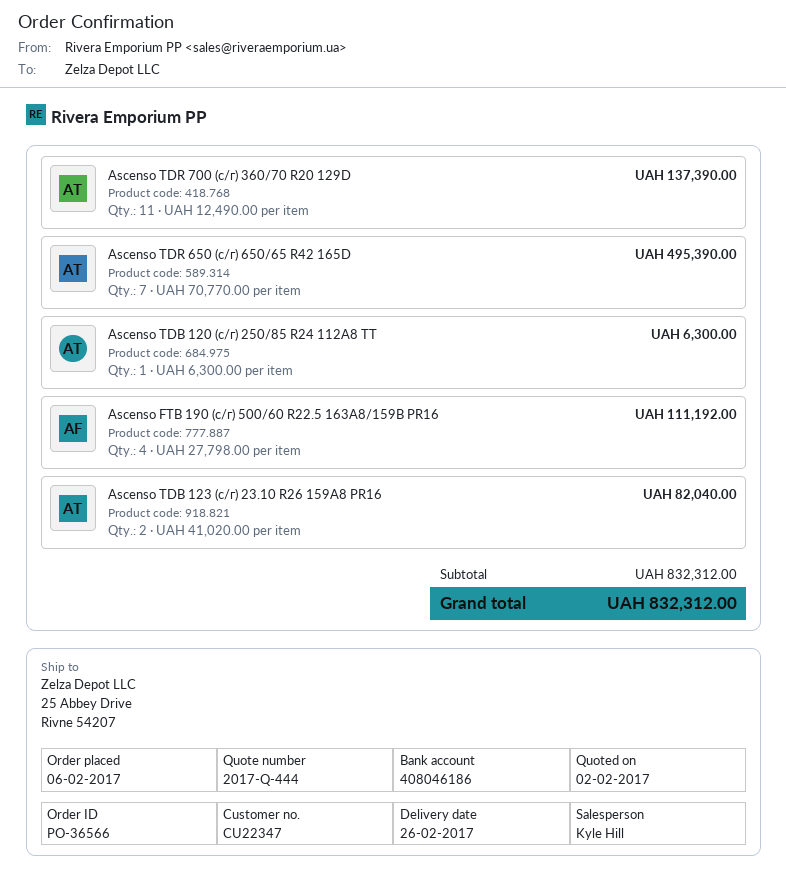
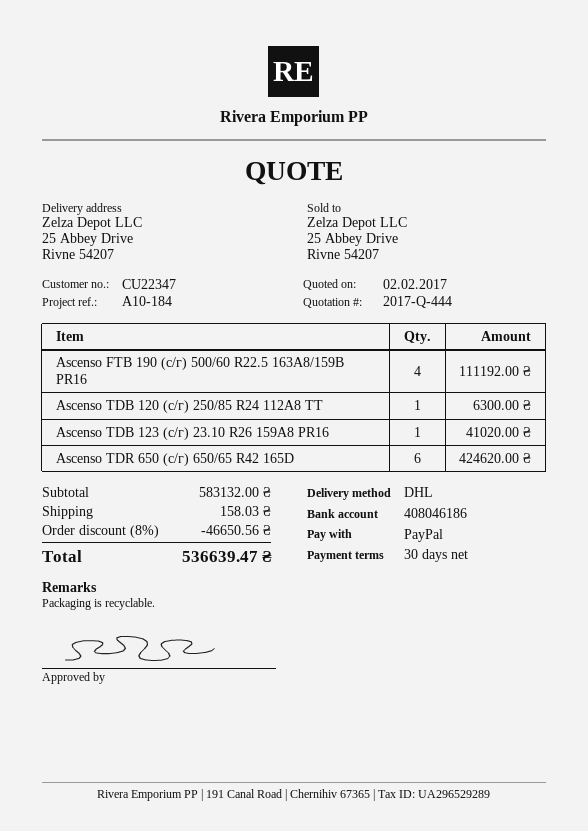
Ascenso TDR 700 (с/г) 360/70 R20 129D: 11 for 137390.00 -> none
Ascenso TDR 650 (с/г) 650/65 R42 165D: 7 for 495390.00 -> 6 for 424620.00
Ascenso TDB 123 (с/г) 23.10 R26 159A8 PR16: 2 for 82040.00 -> 1 for 41020.00
subtotal: 832312.00 -> 583132.00
discount: none -> 8% = 46650.56
shipping: none -> 158.03
total: 832312.00 -> 536639.47

